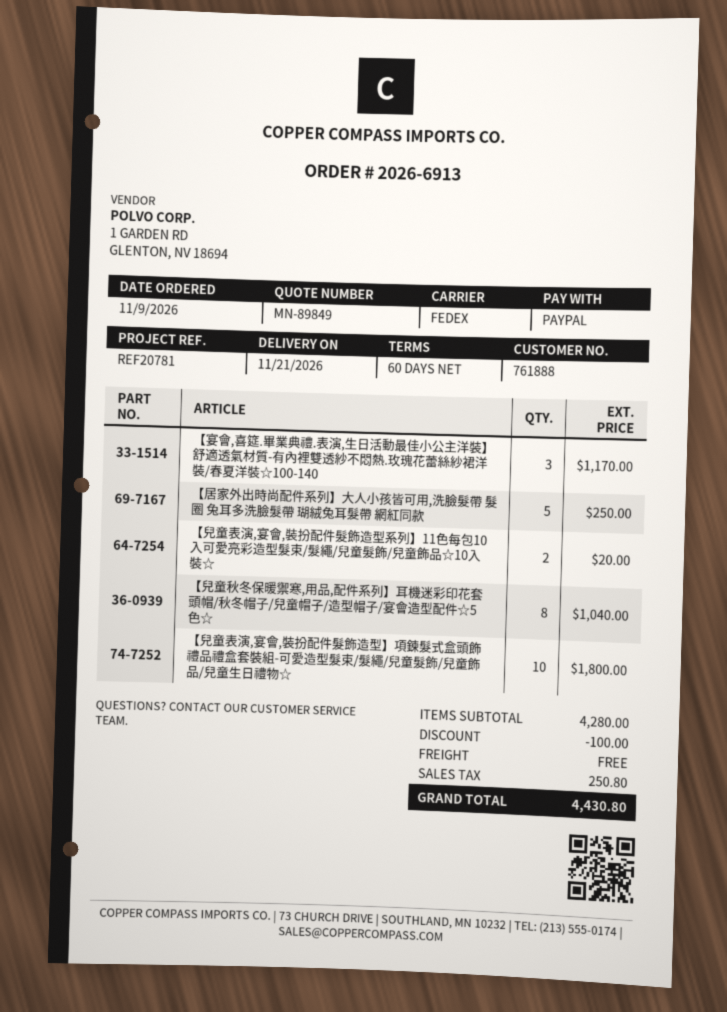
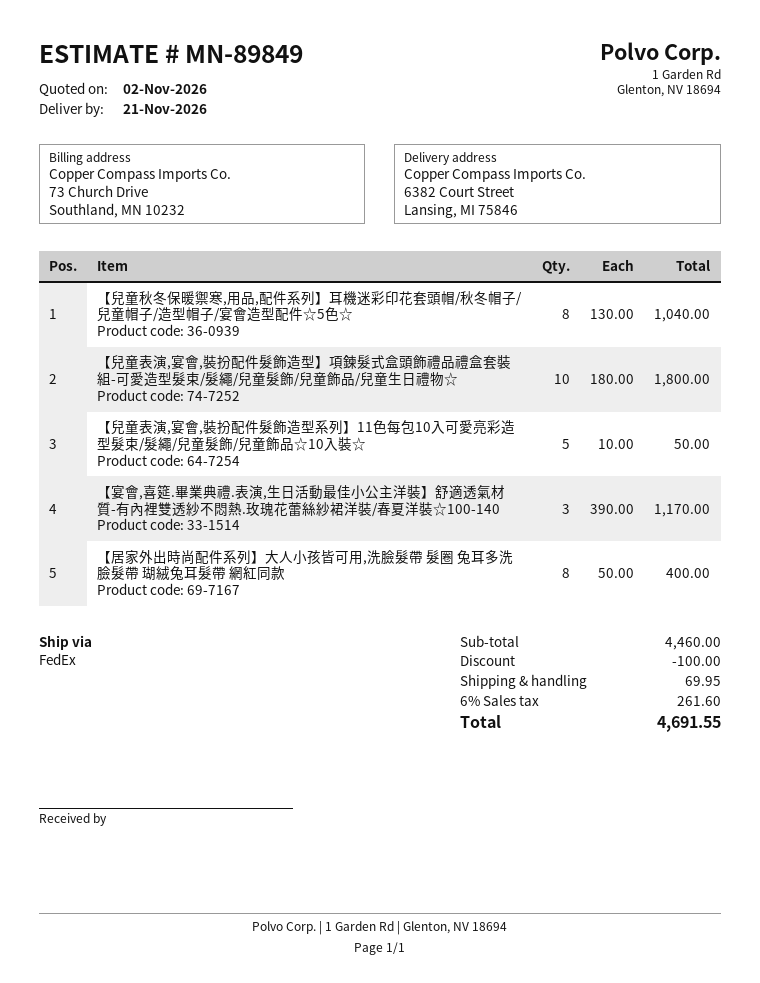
【居家外出時尚配件系列】大人小孩皆可用,洗臉髮帶 髮圈 兔耳多洗臉髮帶 瑚絨兔耳髮帶 網紅同款: 5 for 250.00 -> 8 for 400.00
【兒童表演,宴會,裝扮配件髮飾造型系列】11色每包10入可愛亮彩造型髮束/髮繩/兒童髮飾/兒童飾品☆10入裝☆: 2 for 20.00 -> 5 for 50.00
subtotal: 4280.00 -> 4460.00
shipping: 0.00 -> 69.95
tax: 250.80 -> 261.60
total: 4430.80 -> 4691.55

